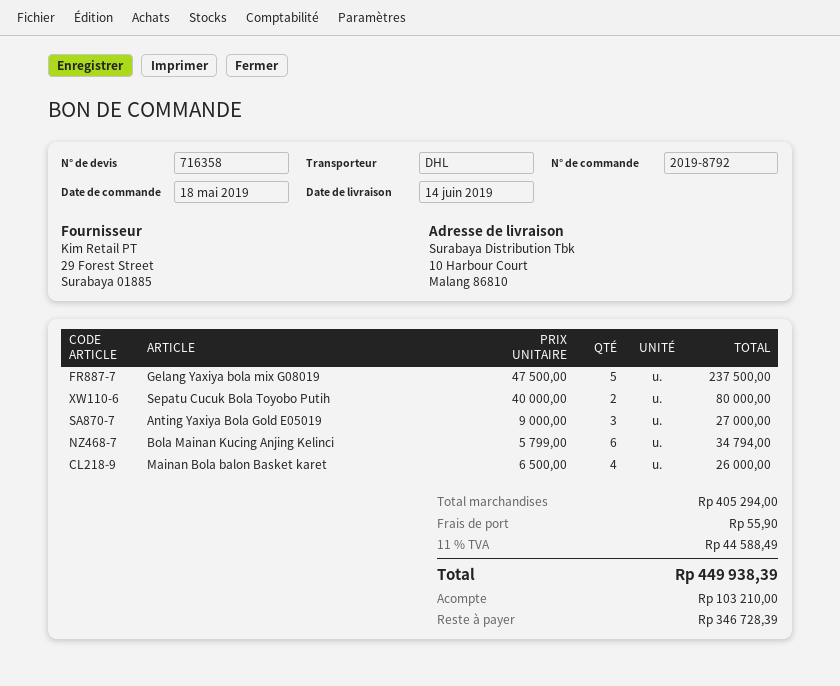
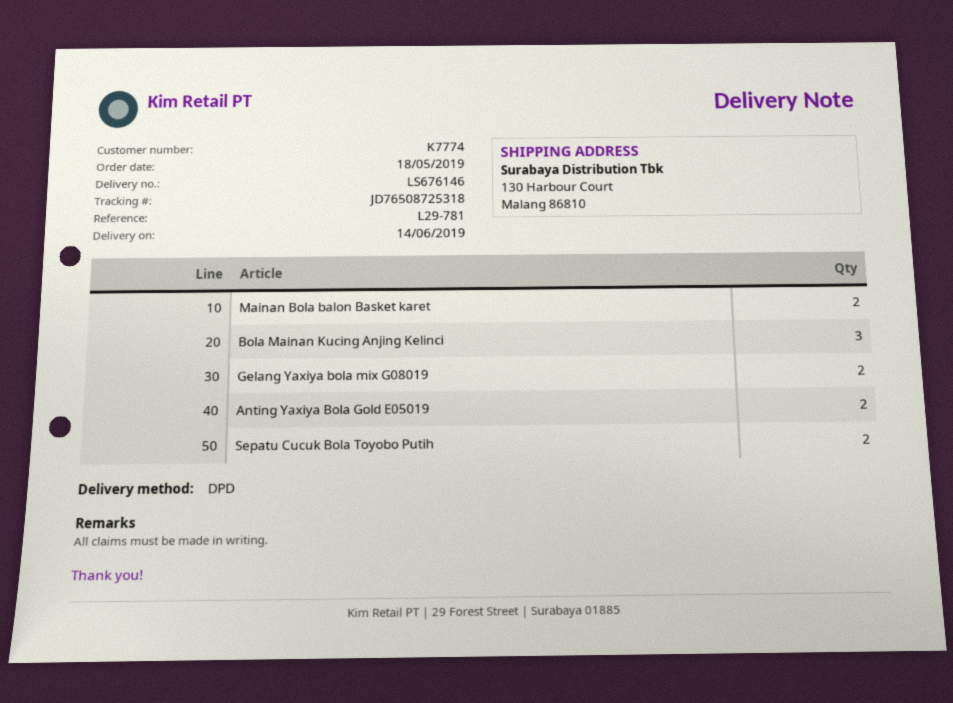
shipping method: DHL -> DPD
ship to: 10 Harbour Court, Malang 86810 -> 130 Harbour Court, Malang 86810
Gelang Yaxiya bola mix G08019: 5 -> 2
Anting Yaxiya Bola Gold E05019: 3 -> 2
Bola Mainan Kucing Anjing Kelinci: 6 -> 3
Mainan Bola balon Basket karet: 4 -> 2

